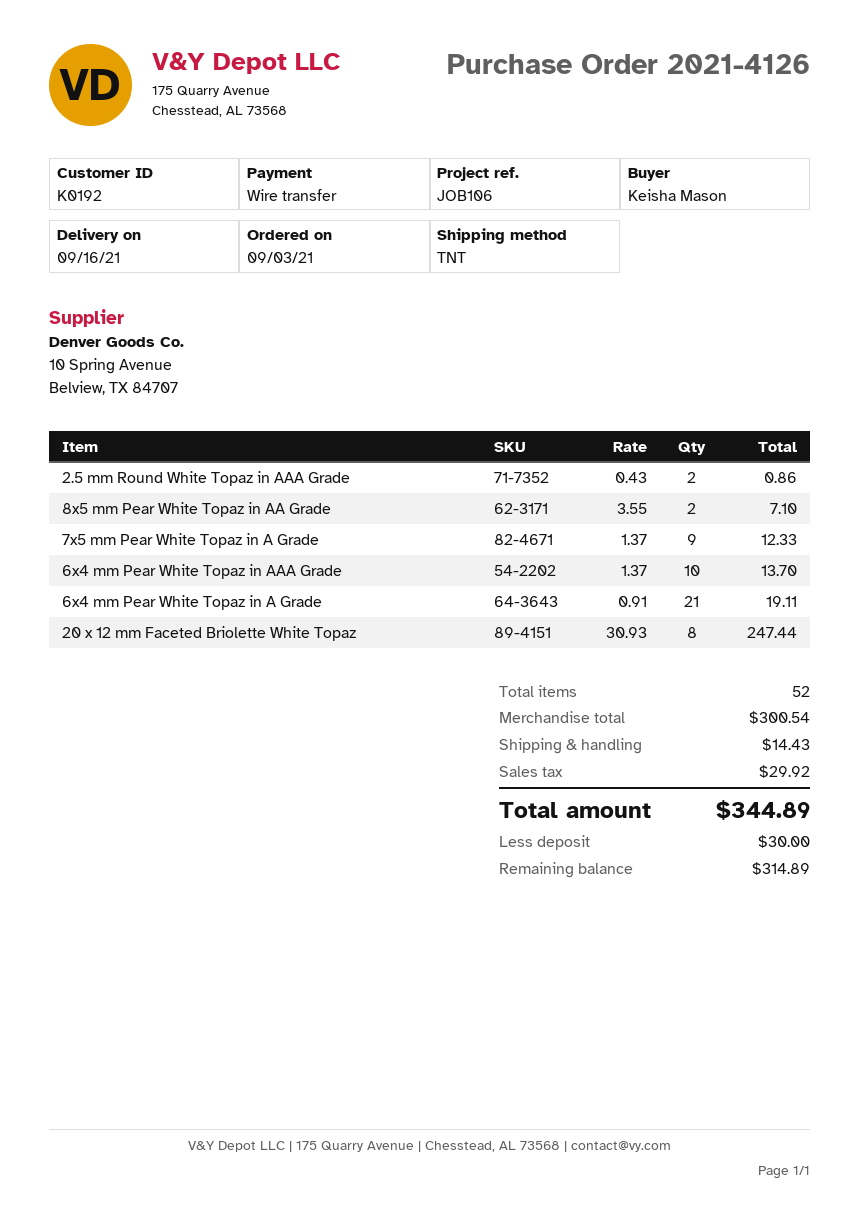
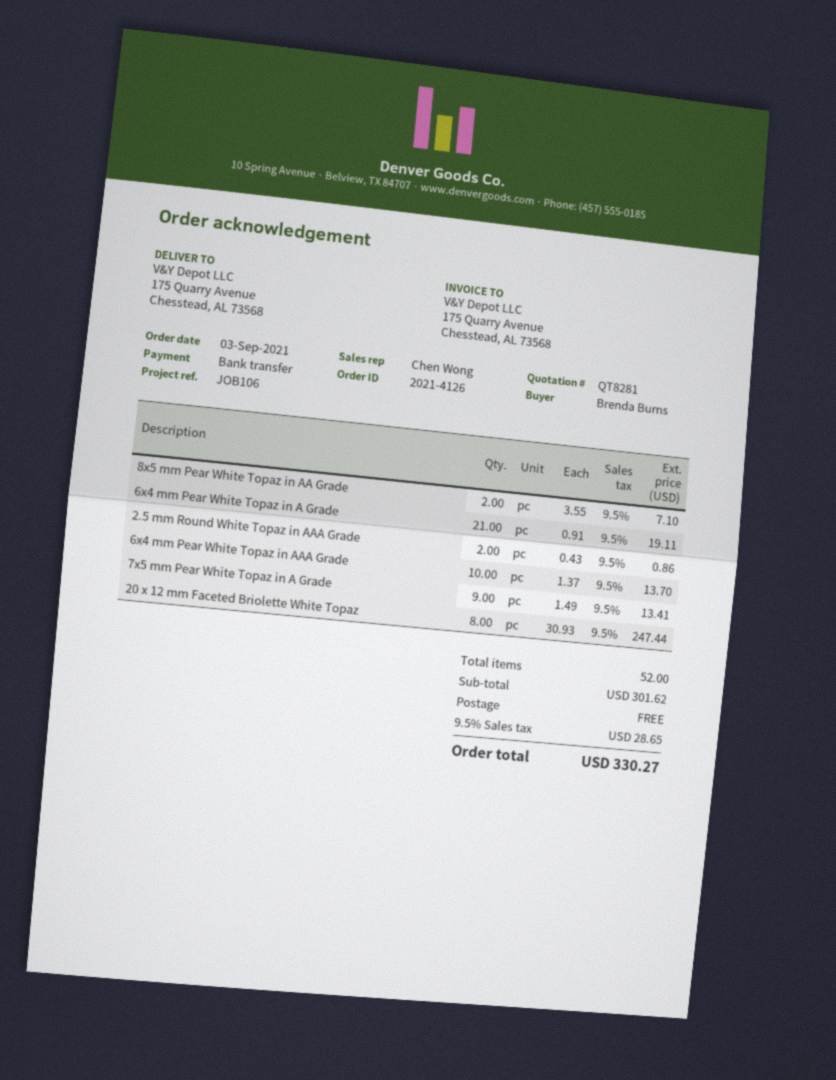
ordered by: Keisha Mason -> Brenda Burns
7x5 mm Pear White Topaz in A Grade: 9 x 1.37 = 12.33 -> 9 x 1.49 = 13.41
subtotal: 300.54 -> 301.62
shipping: 14.43 -> 0.00
tax: 29.92 -> 28.65
total: 344.89 -> 330.27

